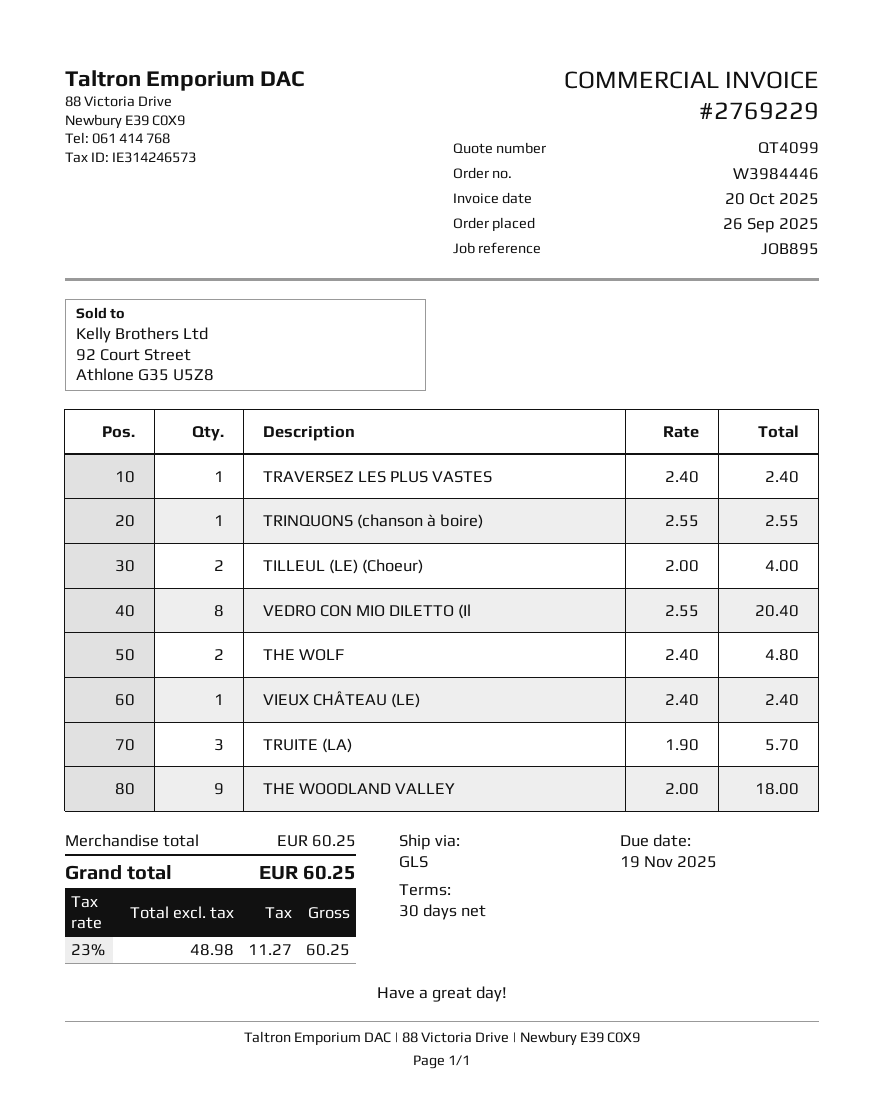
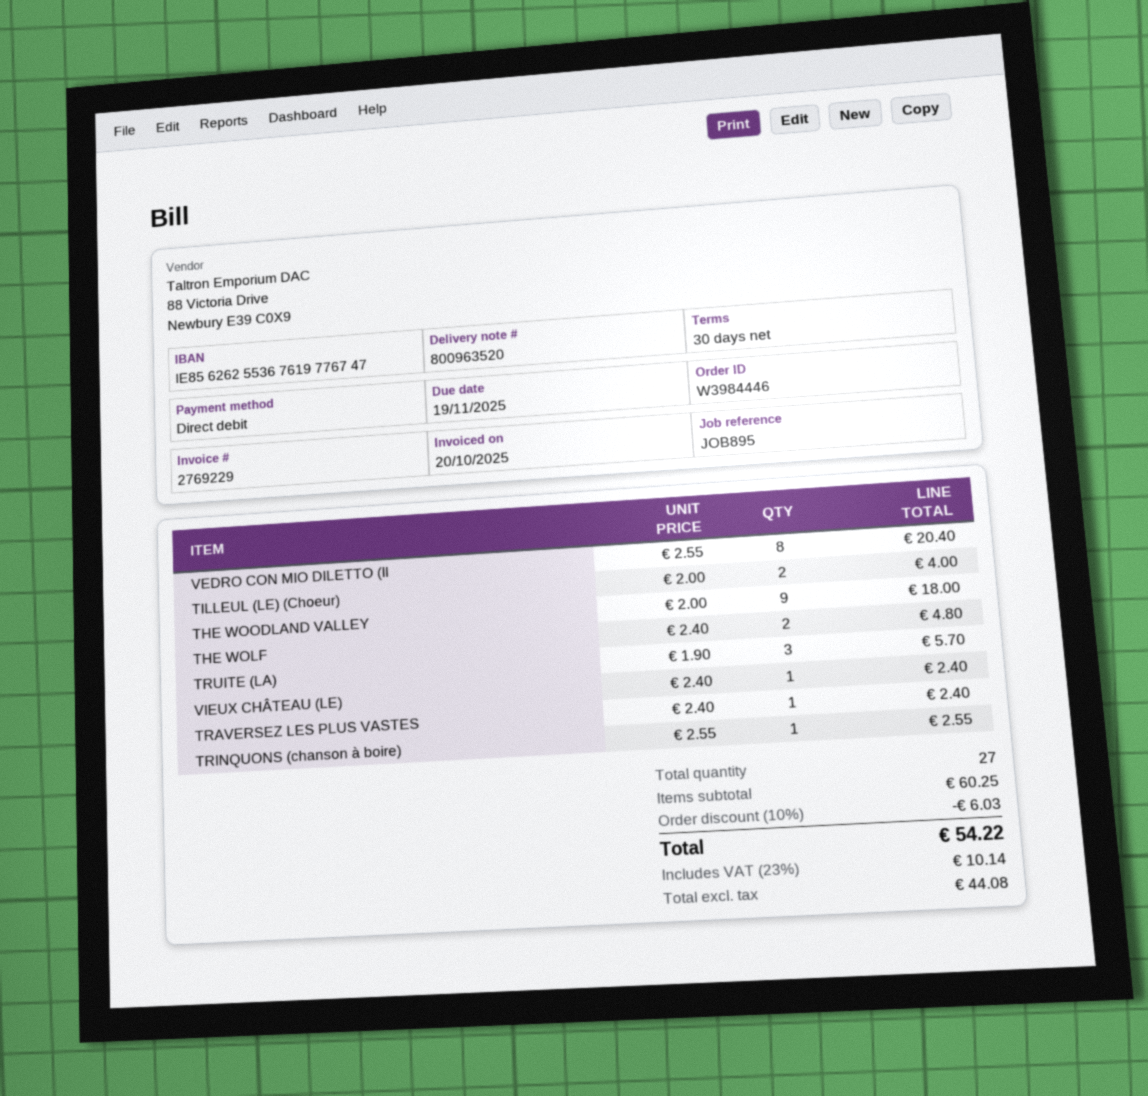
discount: none -> 10% = 6.03
net: 48.98 -> 44.08
tax: 23% = 11.27 -> 23% = 10.14
total: 60.25 -> 54.22

